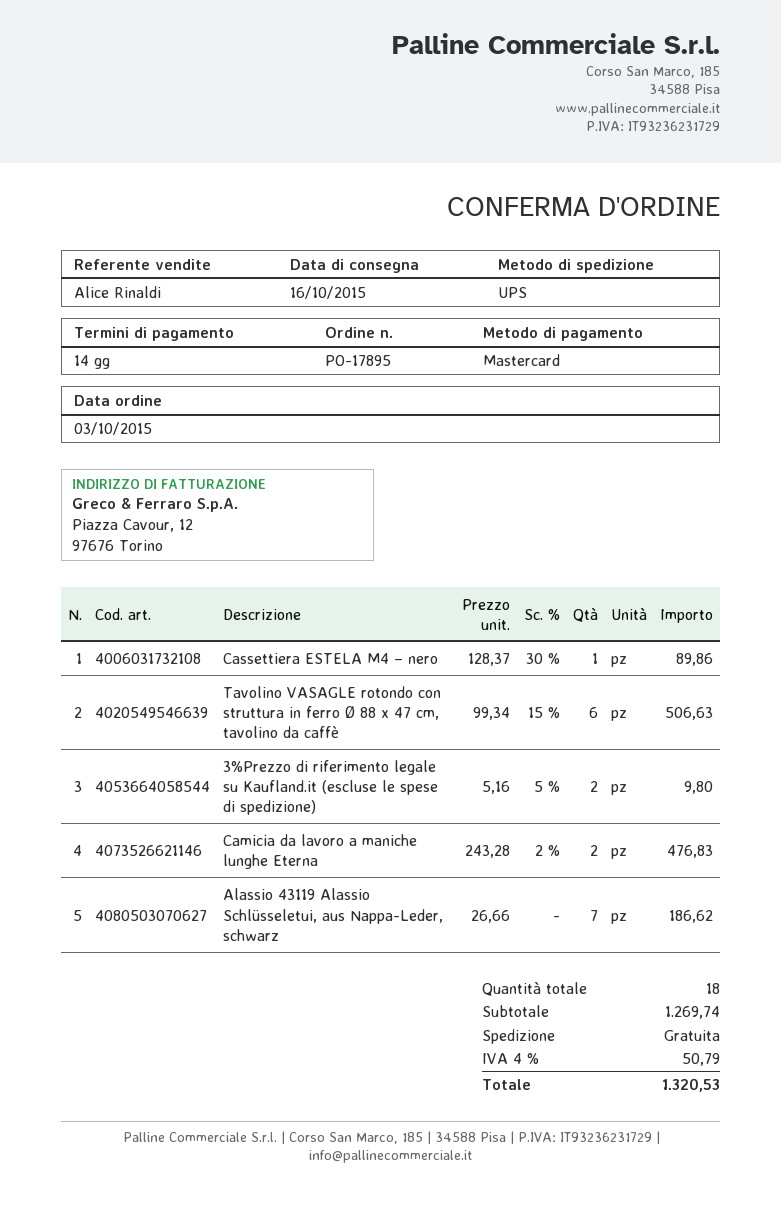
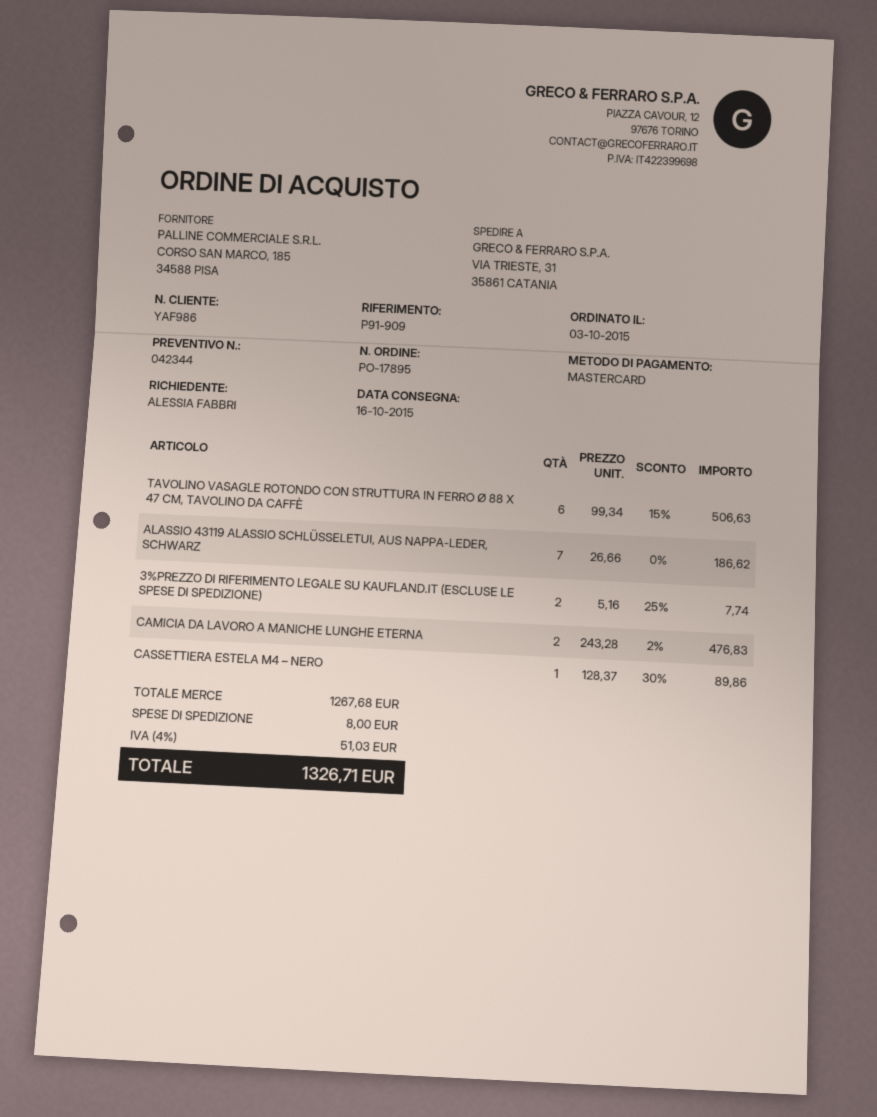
3%Prezzo di riferimento legale su Kaufland.it (escluse le spese di spedizione): 2 x 5.16 - 5% = 9.80 -> 2 x 5.16 - 25% = 7.74
subtotal: 1269.74 -> 1267.68
shipping: 0.00 -> 8.00
tax: 4% = 50.79 -> 4% = 51.03
total: 1320.53 -> 1326.71

